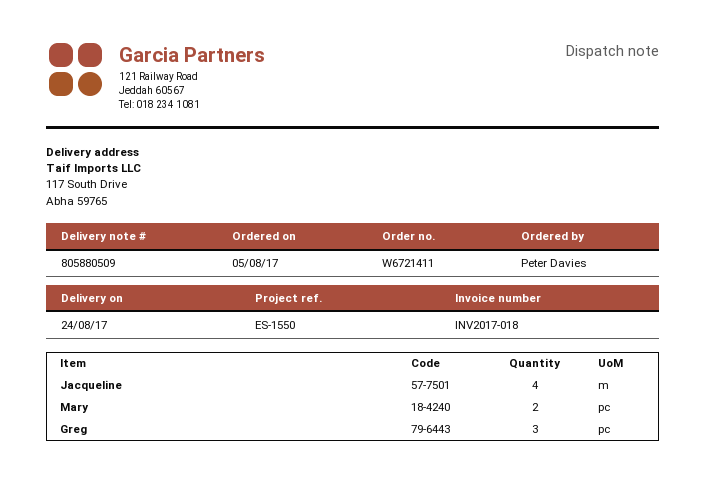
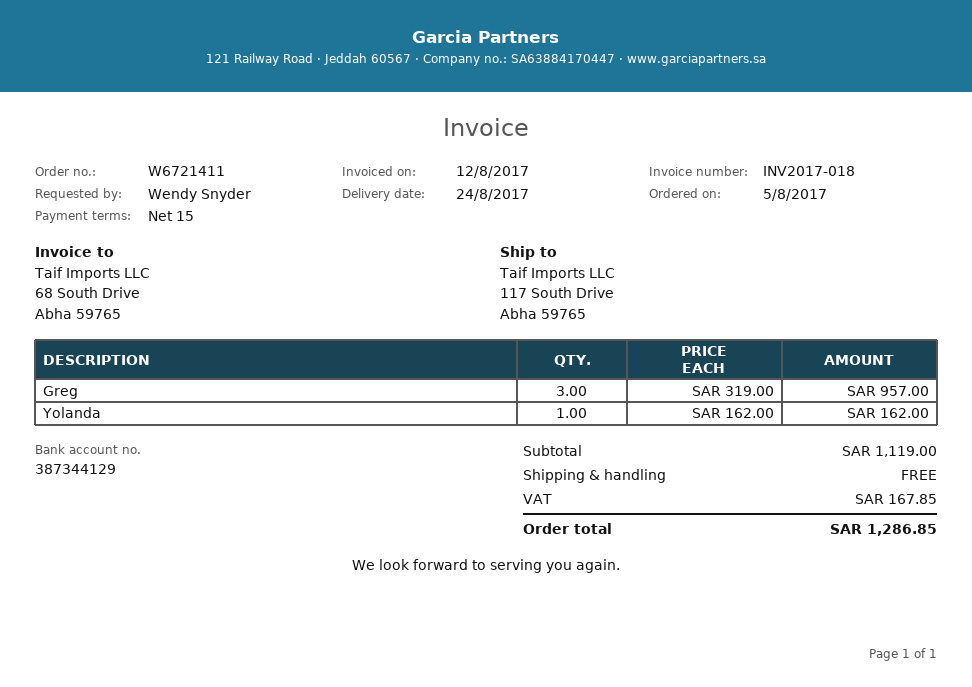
ordered by: Peter Davies -> Wendy Snyder
Jacqueline: 4 -> none
Mary: 2 -> none
Yolanda: none -> 1

